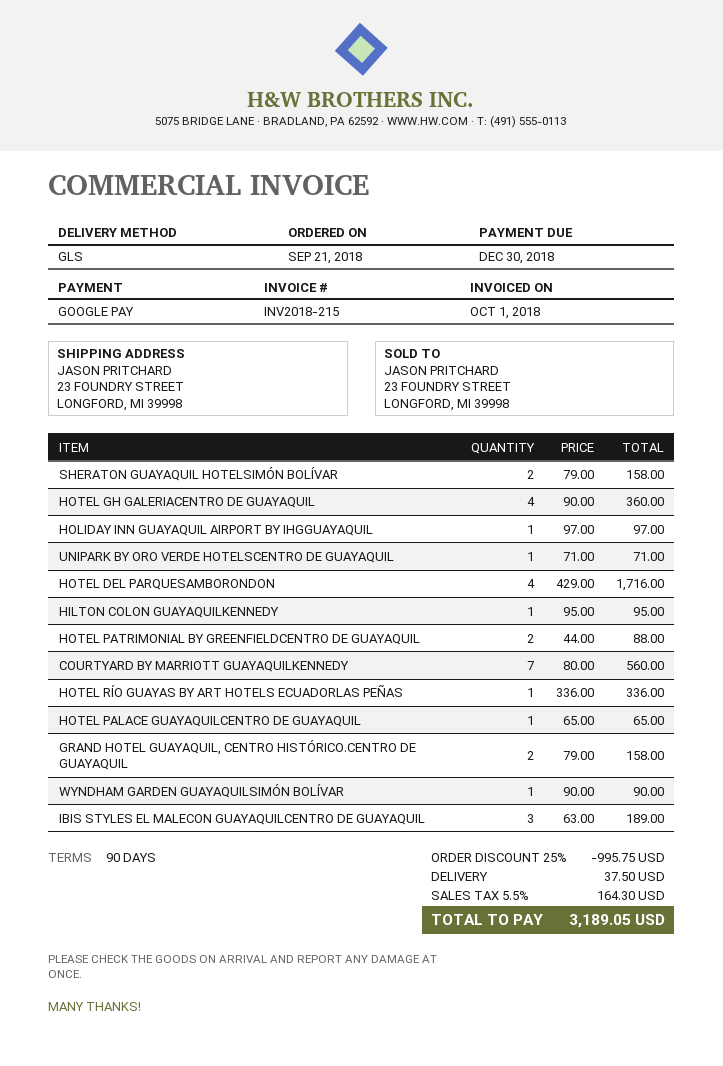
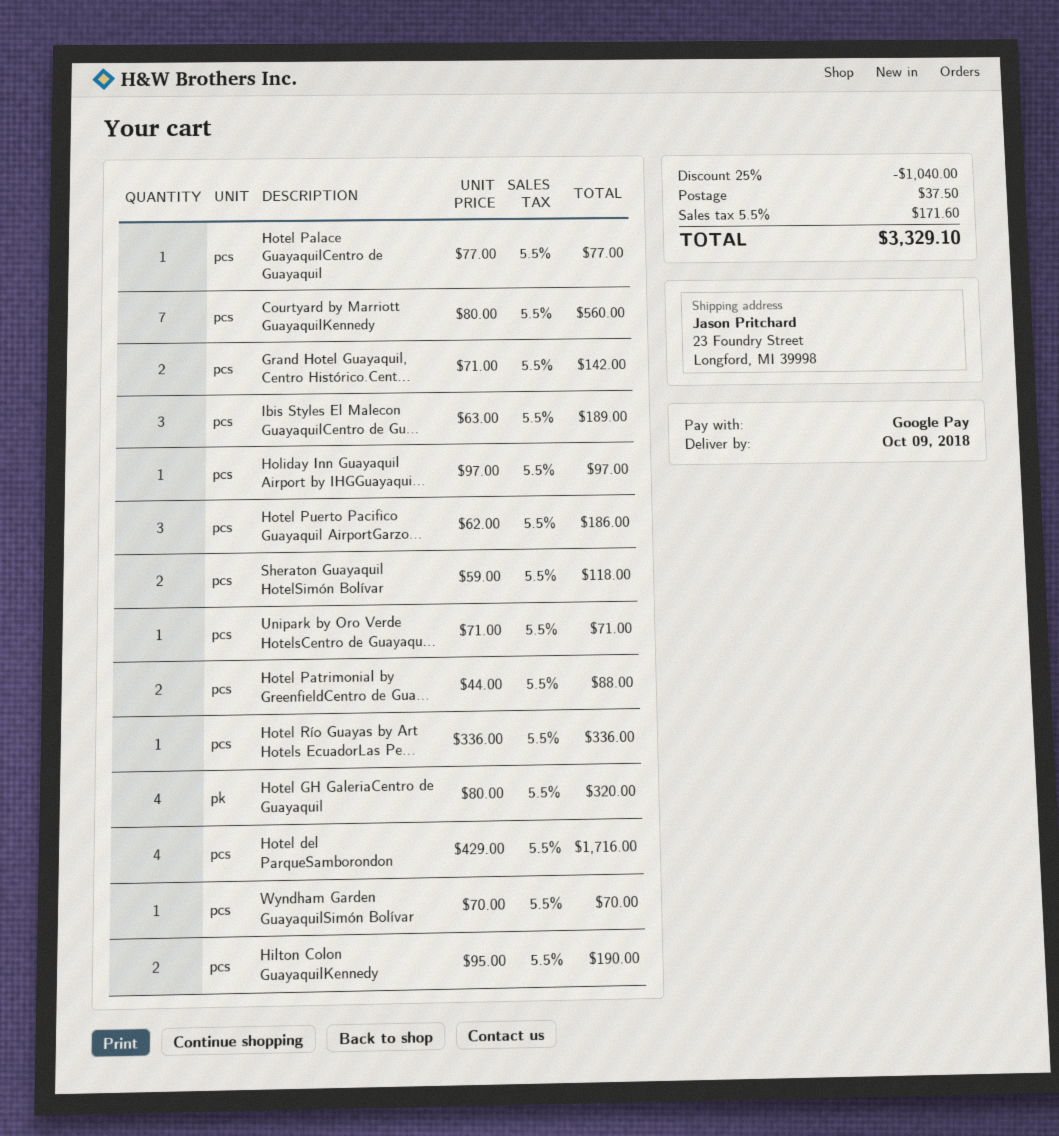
SHERATON GUAYAQUIL HOTELSIMÓN BOLÍVAR: 2 x 79.00 = 158.00 -> 2 x 59.00 = 118.00
HOTEL GH GALERIACENTRO DE GUAYAQUIL: 4 x 90.00 = 360.00 -> 4 x 80.00 = 320.00
HILTON COLON GUAYAQUILKENNEDY: 1 x 95.00 = 95.00 -> 2 x 95.00 = 190.00
HOTEL PALACE GUAYAQUILCENTRO DE GUAYAQUIL: 1 x 65.00 = 65.00 -> 1 x 77.00 = 77.00
GRAND HOTEL GUAYAQUIL, CENTRO HISTÓRICO.CENTRO DE GUAYAQUIL: 2 x 79.00 = 158.00 -> 2 x 71.00 = 142.00
WYNDHAM GARDEN GUAYAQUILSIMÓN BOLÍVAR: 1 x 90.00 = 90.00 -> 1 x 70.00 = 70.00
Hotel Puerto Pacifico Guayaquil AirportGarzo...: none -> 3 x 62.00 = 186.00
discount: 25% = 995.75 -> 25% = 1040.00
tax: 5.5% = 164.30 -> 5.5% = 171.60
total: 3189.05 -> 3329.10

